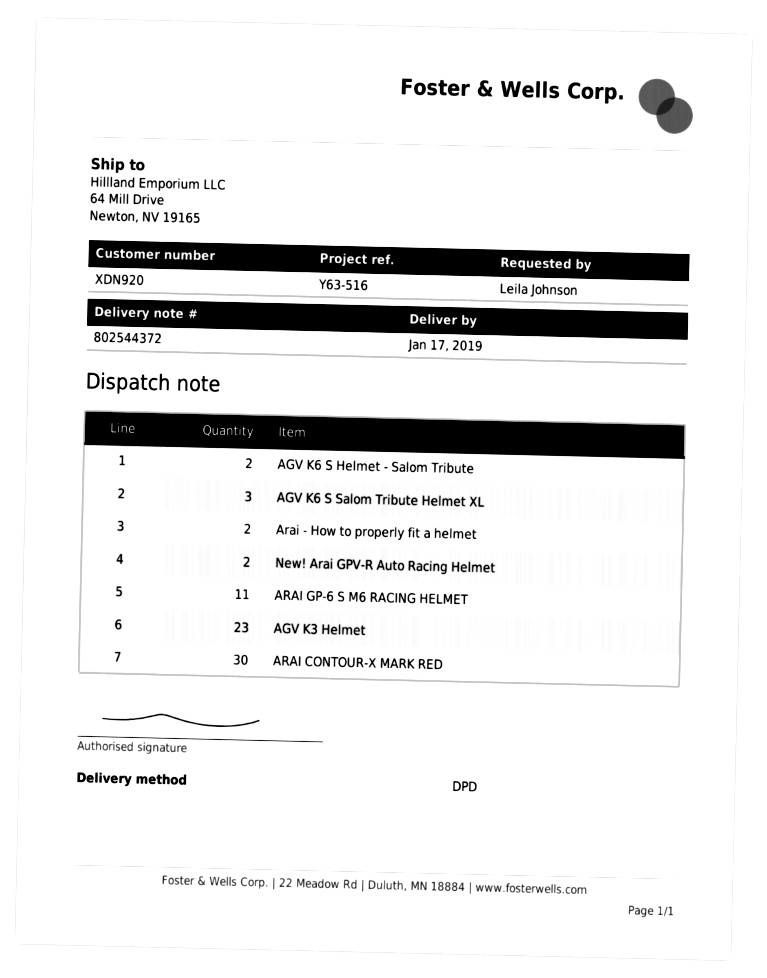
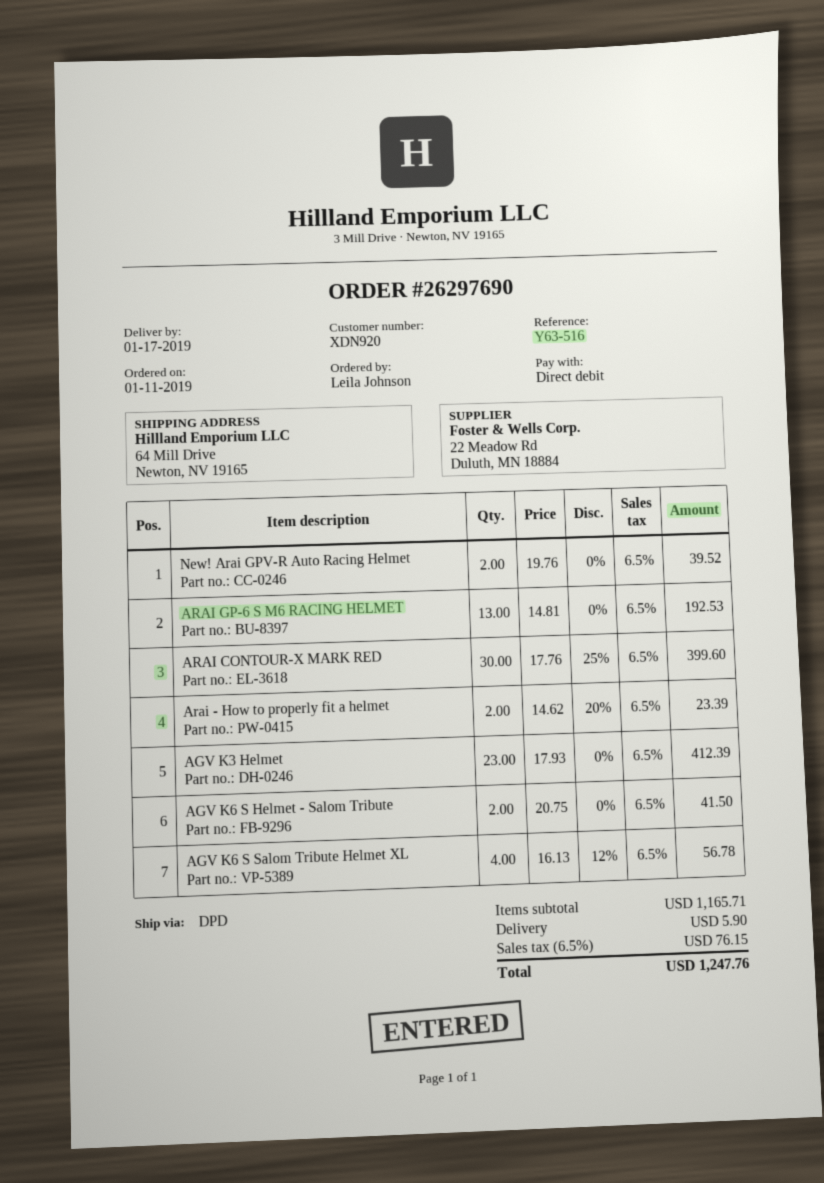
AGV K6 S Salom Tribute Helmet XL: 3 -> 4
ARAI GP-6 S M6 RACING HELMET: 11 -> 13

